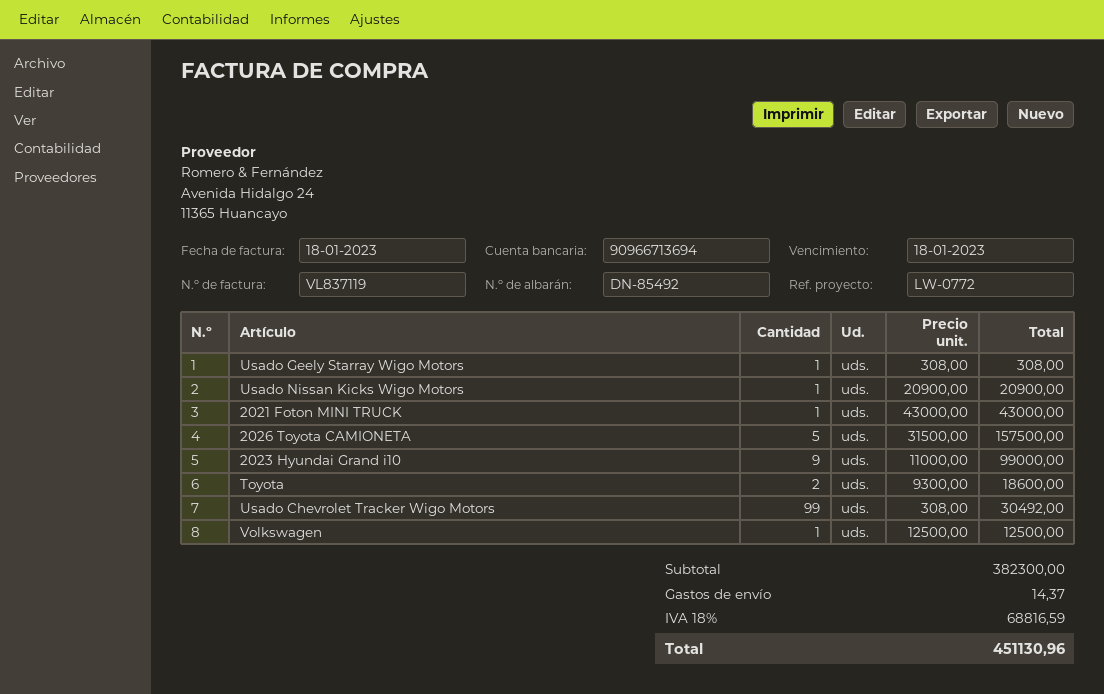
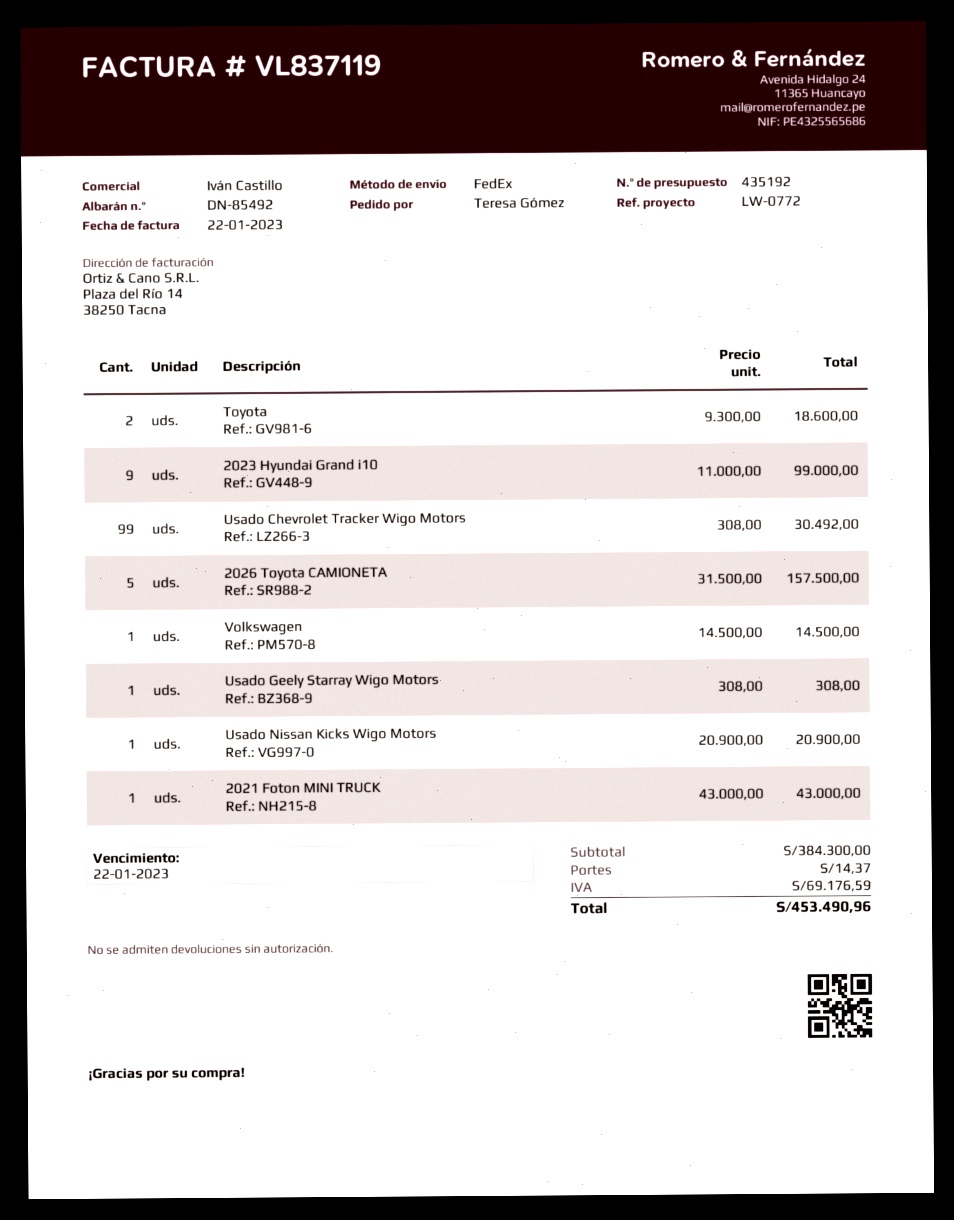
invoice date: 2023-01-18 -> 2023-01-22
due date: 2023-01-18 -> 2023-01-22
Volkswagen: 1 x 12500.00 = 12500.00 -> 1 x 14500.00 = 14500.00
subtotal: 382300.00 -> 384300.00
tax: 68816.59 -> 69176.59
total: 451130.96 -> 453490.96

